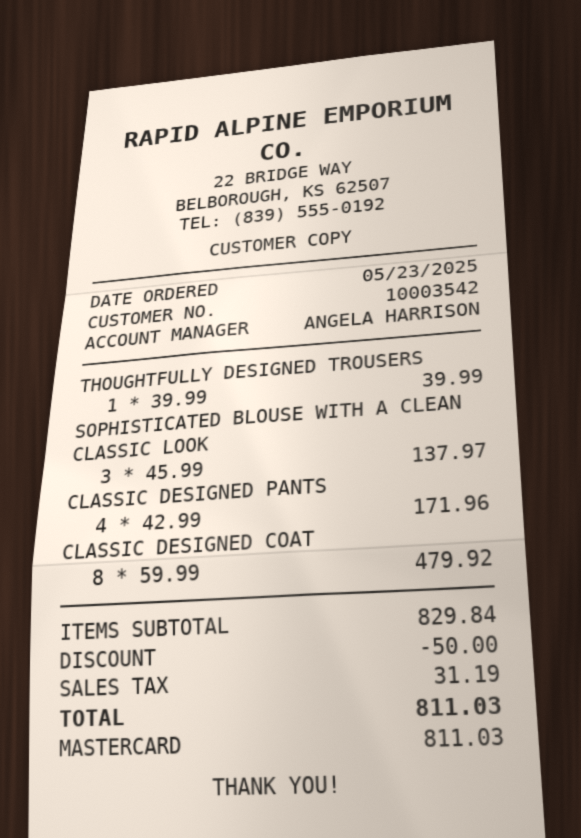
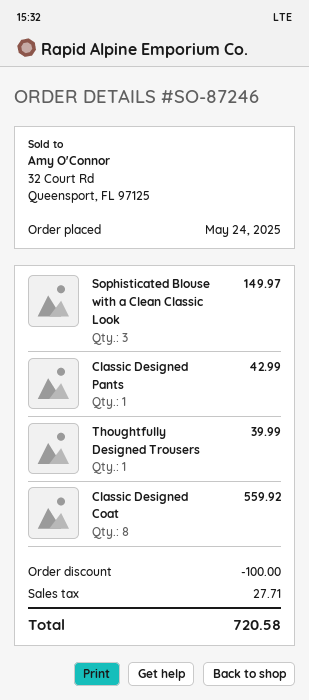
order date: 2025-05-23 -> 2025-05-24
SOPHISTICATED BLOUSE WITH A CLEAN CLASSIC LOOK: 3 for 137.97 -> 3 for 149.97
CLASSIC DESIGNED PANTS: 4 for 171.96 -> 1 for 42.99
CLASSIC DESIGNED COAT: 8 for 479.92 -> 8 for 559.92
discount: 50.00 -> 100.00
tax: 31.19 -> 27.71
total: 811.03 -> 720.58

